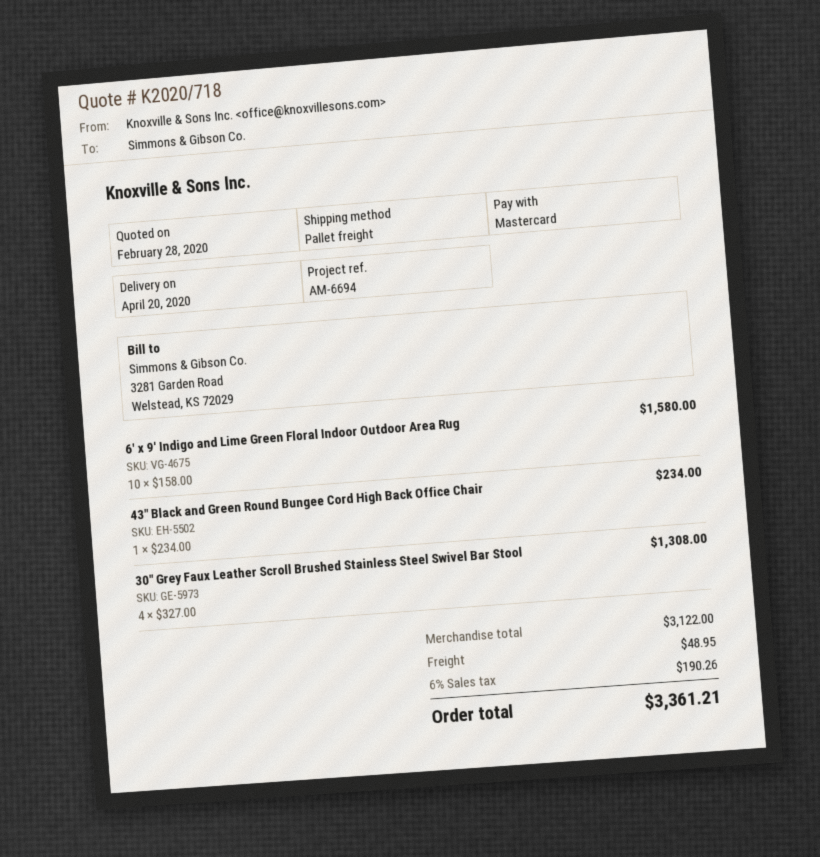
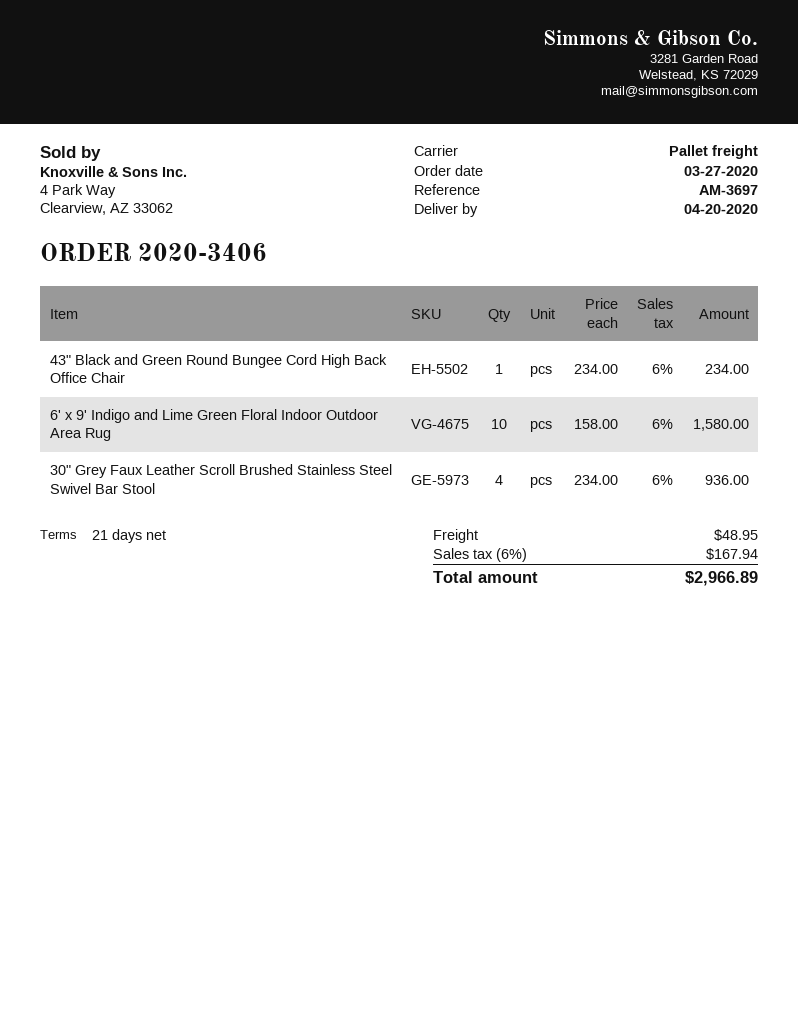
reference: AM-6694 -> AM-3697
30" Grey Faux Leather Scroll Brushed Stainless Steel Swivel Bar Stool: 4 x 327.00 = 1308.00 -> 4 x 234.00 = 936.00
tax: 6% = 190.26 -> 6% = 167.94
total: 3361.21 -> 2966.89

